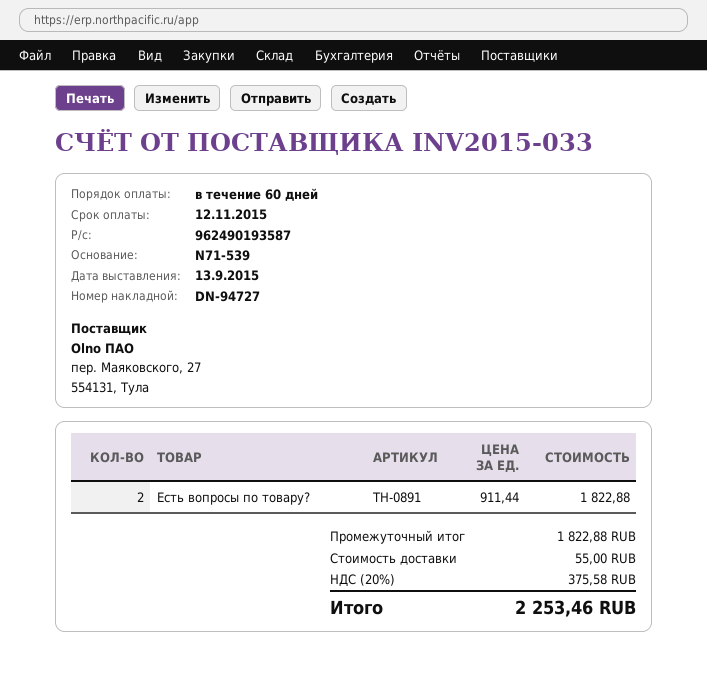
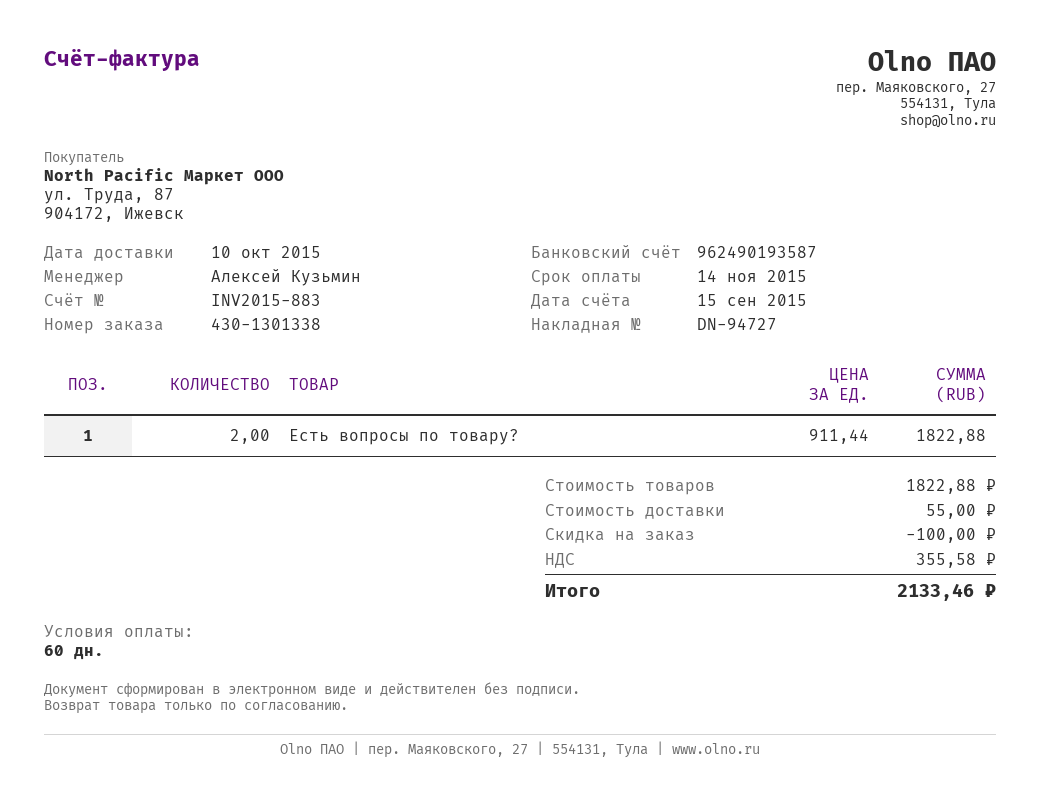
invoice number: INV2015-033 -> INV2015-883
invoice date: 2015-09-13 -> 2015-09-15
due date: 2015-11-12 -> 2015-11-14
discount: none -> 100.00
tax: 375.58 -> 355.58
total: 2253.46 -> 2133.46

